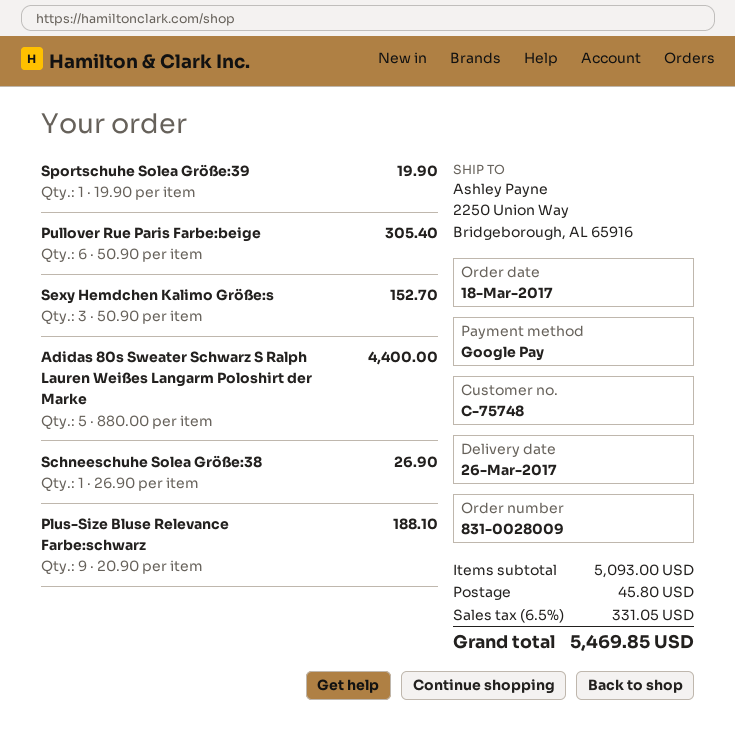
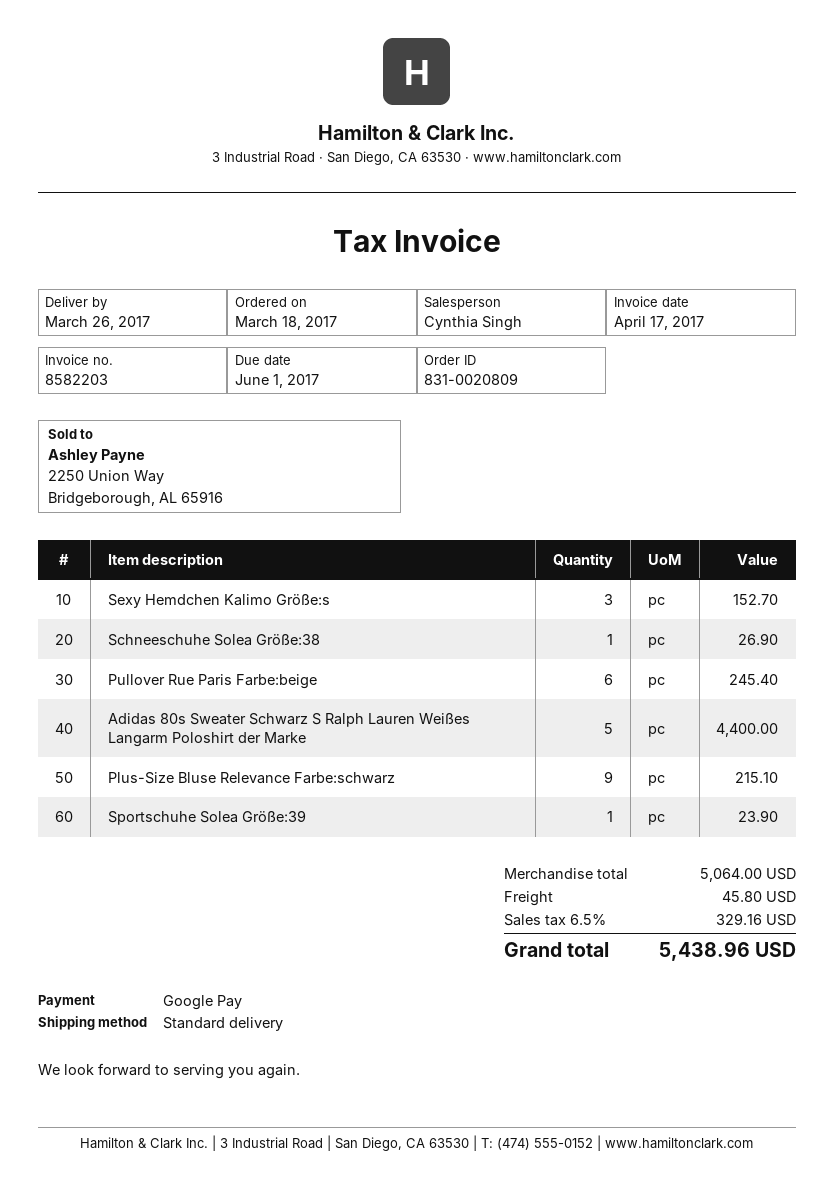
order number: 831-0028009 -> 831-0020809
Sportschuhe Solea Größe:39: 1 for 19.90 -> 1 for 23.90
Pullover Rue Paris Farbe:beige: 6 for 305.40 -> 6 for 245.40
Plus-Size Bluse Relevance Farbe:schwarz: 9 for 188.10 -> 9 for 215.10
subtotal: 5093.00 -> 5064.00
tax: 6.5% = 331.05 -> 6.5% = 329.16
total: 5469.85 -> 5438.96

